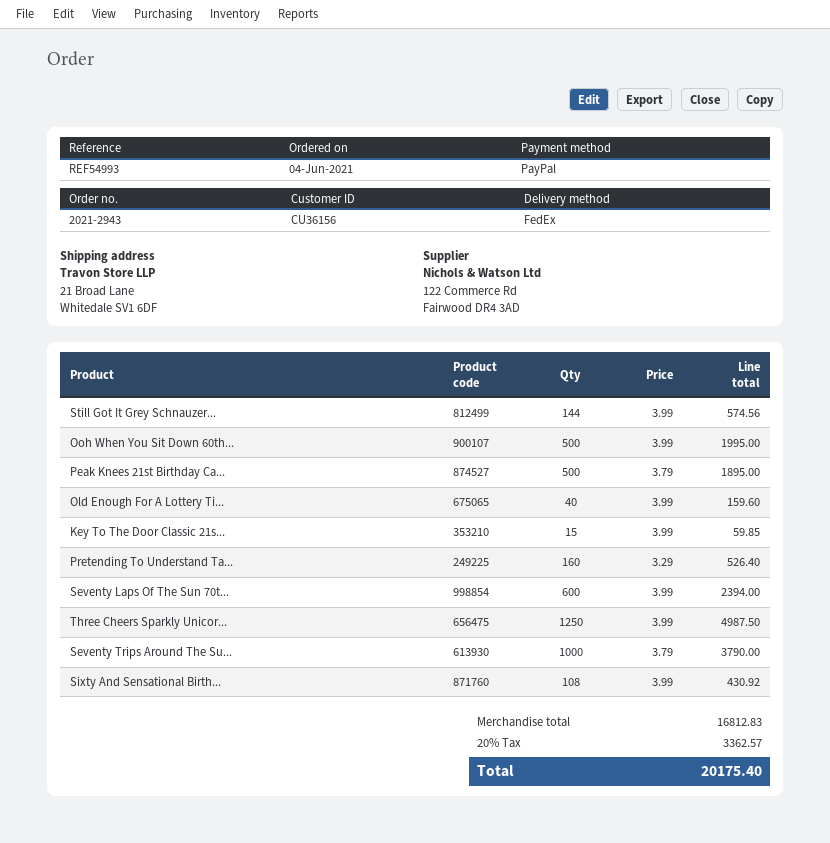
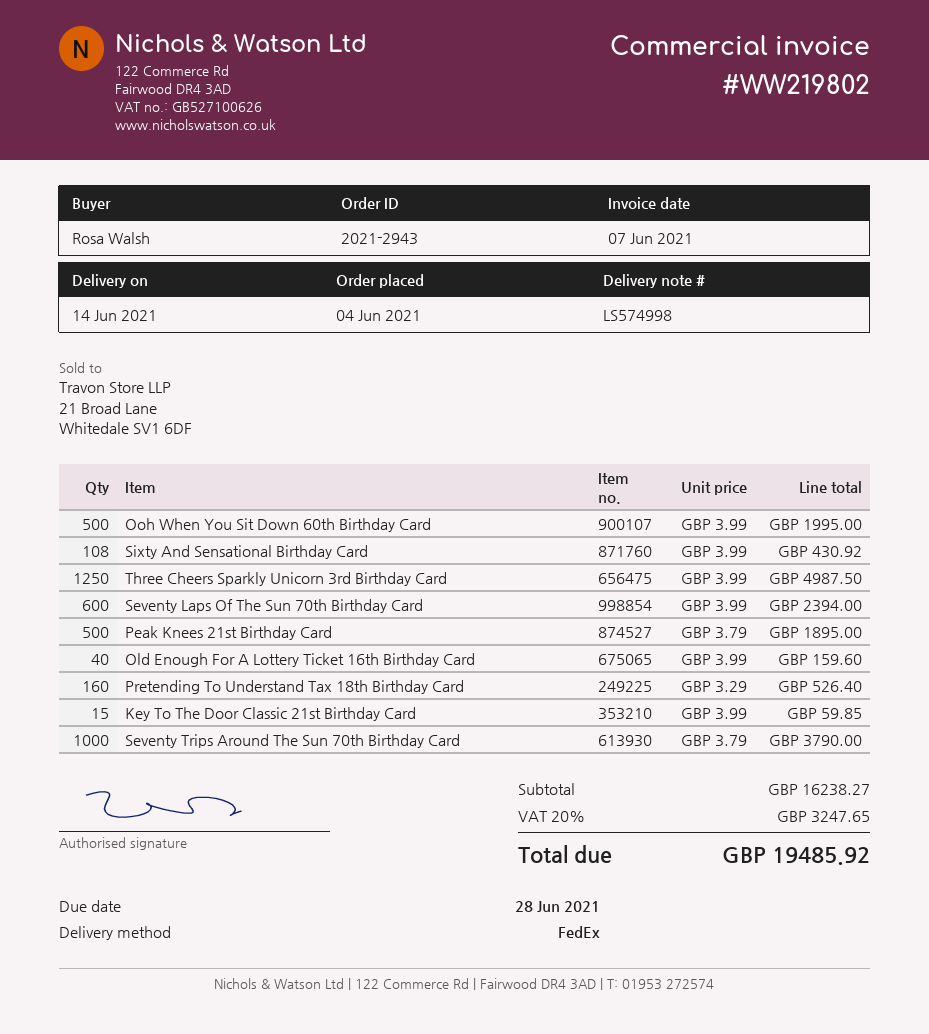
Still Got It Grey Schnauzer...: 144 x 3.99 = 574.56 -> none
subtotal: 16812.83 -> 16238.27
tax: 20% = 3362.57 -> 20% = 3247.65
total: 20175.40 -> 19485.92

